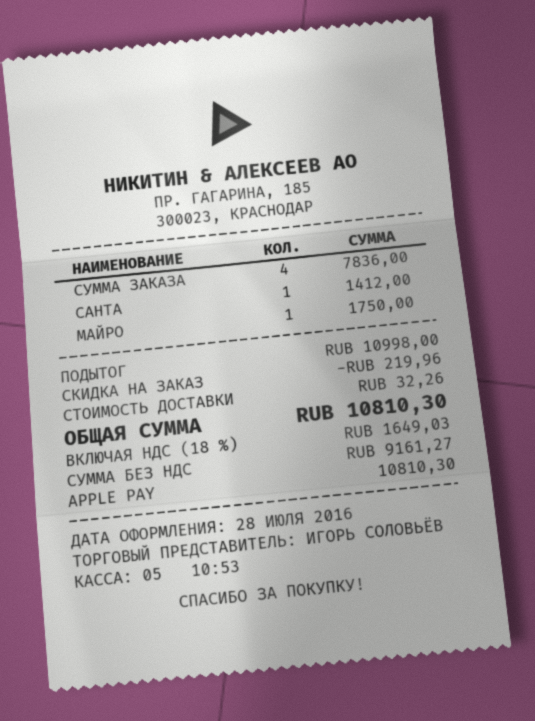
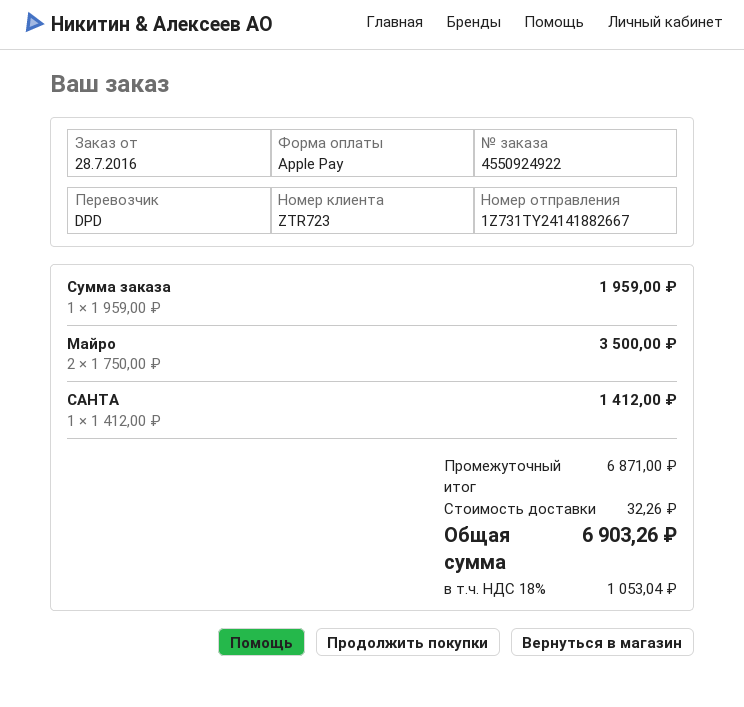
СУММА ЗАКАЗА: 4 for 7836.00 -> 1 for 1959.00
МАЙРО: 1 for 1750.00 -> 2 for 3500.00
subtotal: 10998.00 -> 6871.00
discount: 219.96 -> none
tax: 18% = 1649.03 -> 18% = 1053.04
total: 10810.30 -> 6903.26

